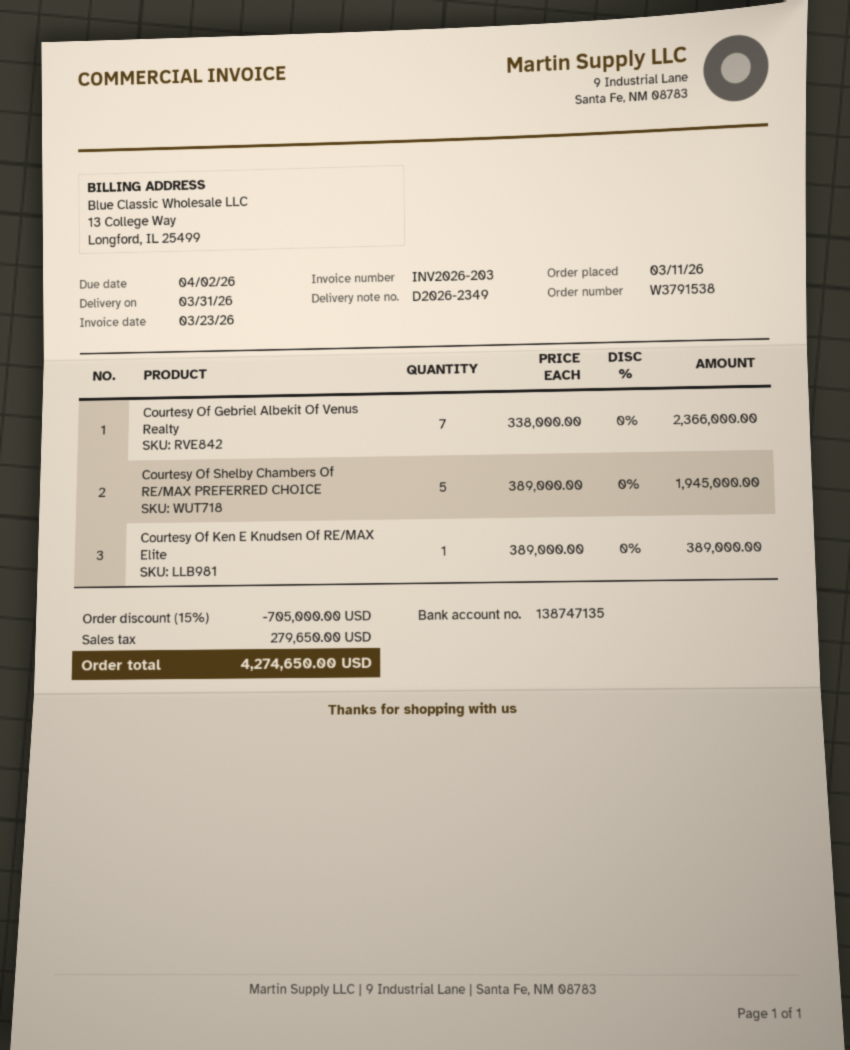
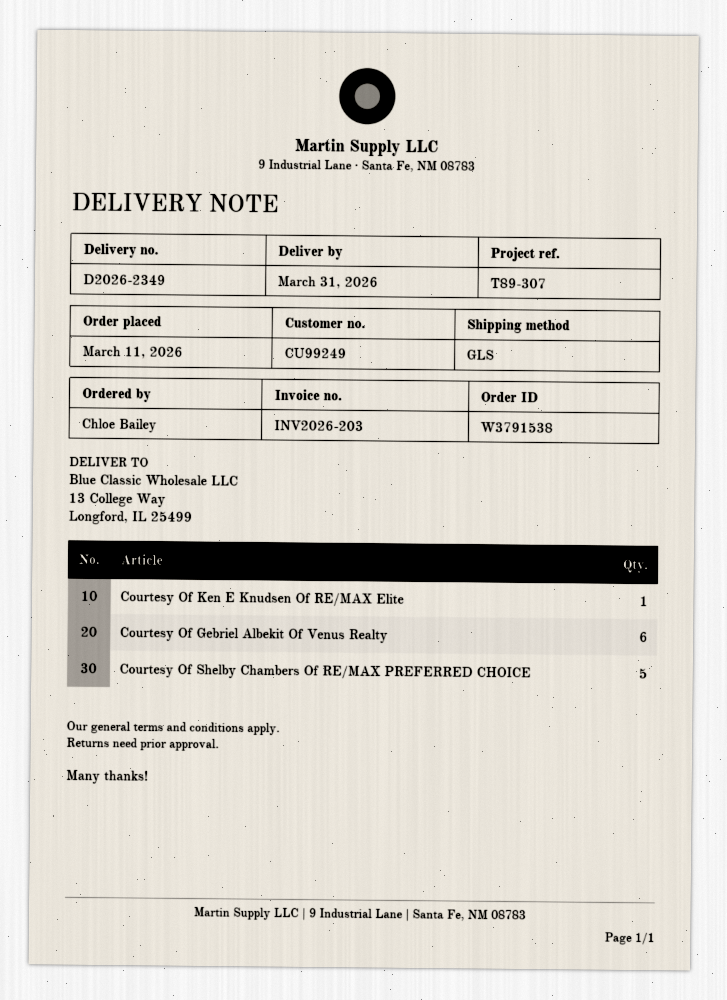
Courtesy Of Gebriel Albekit Of Venus Realty: 7 -> 6

